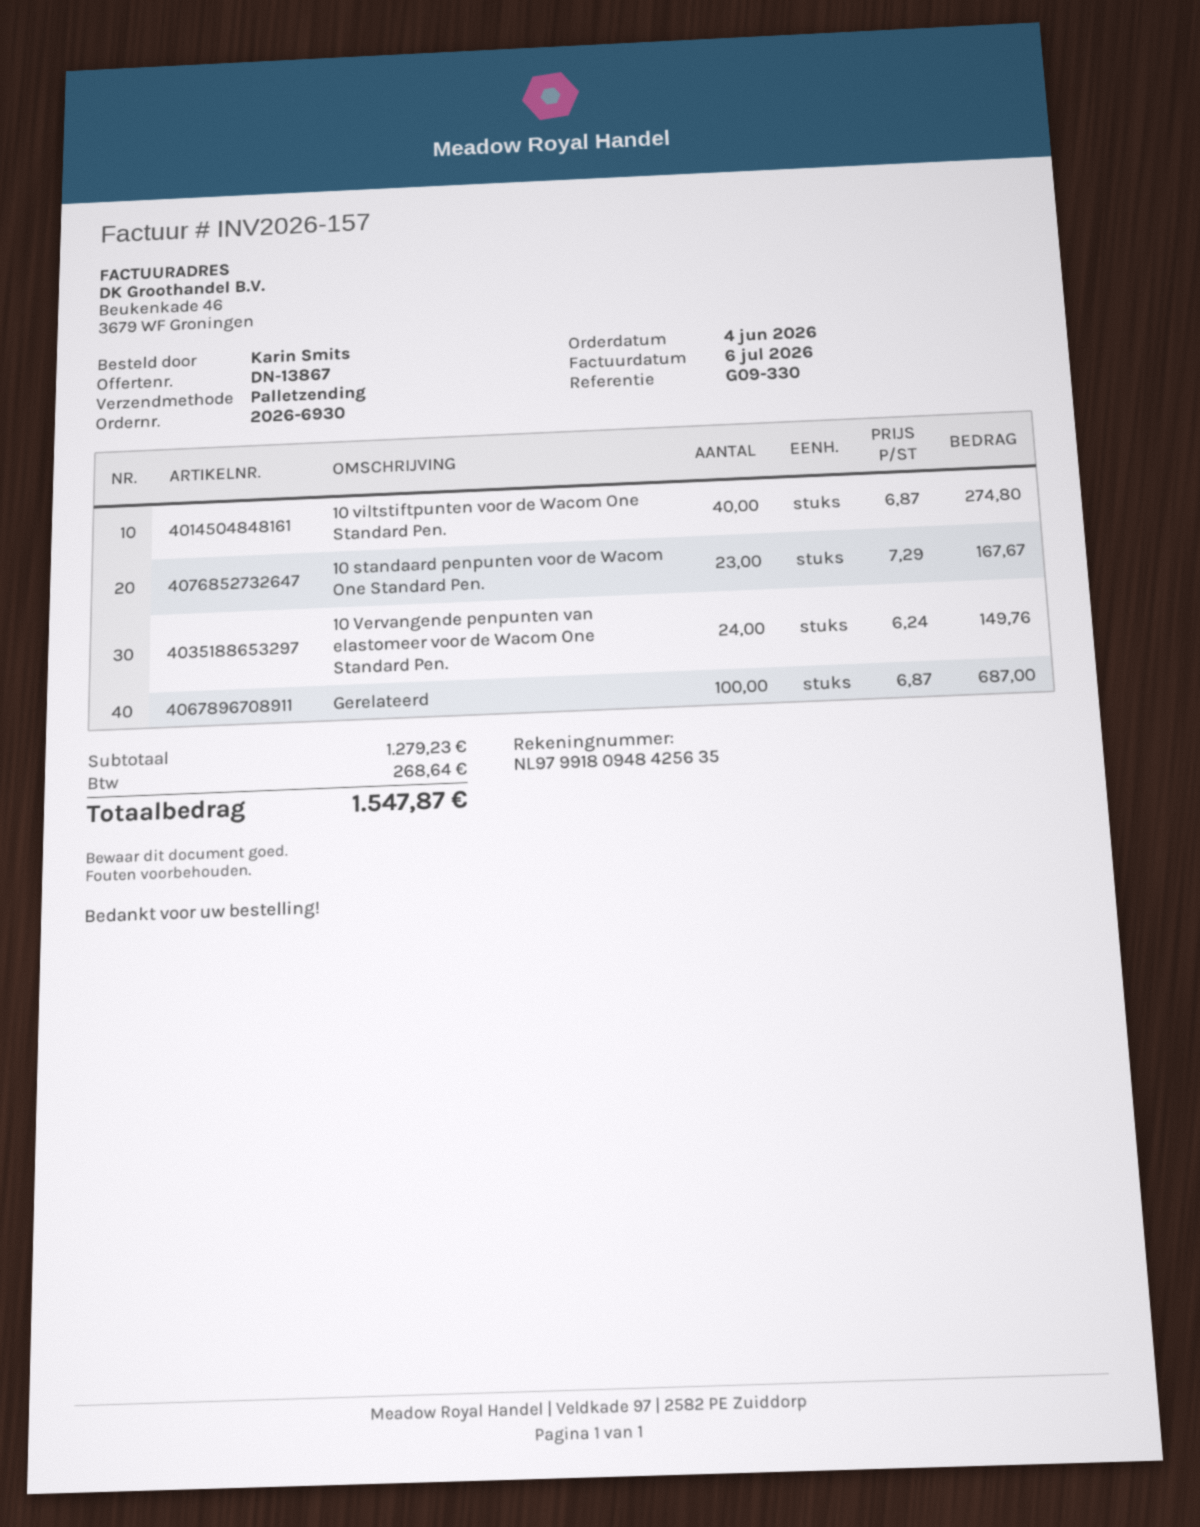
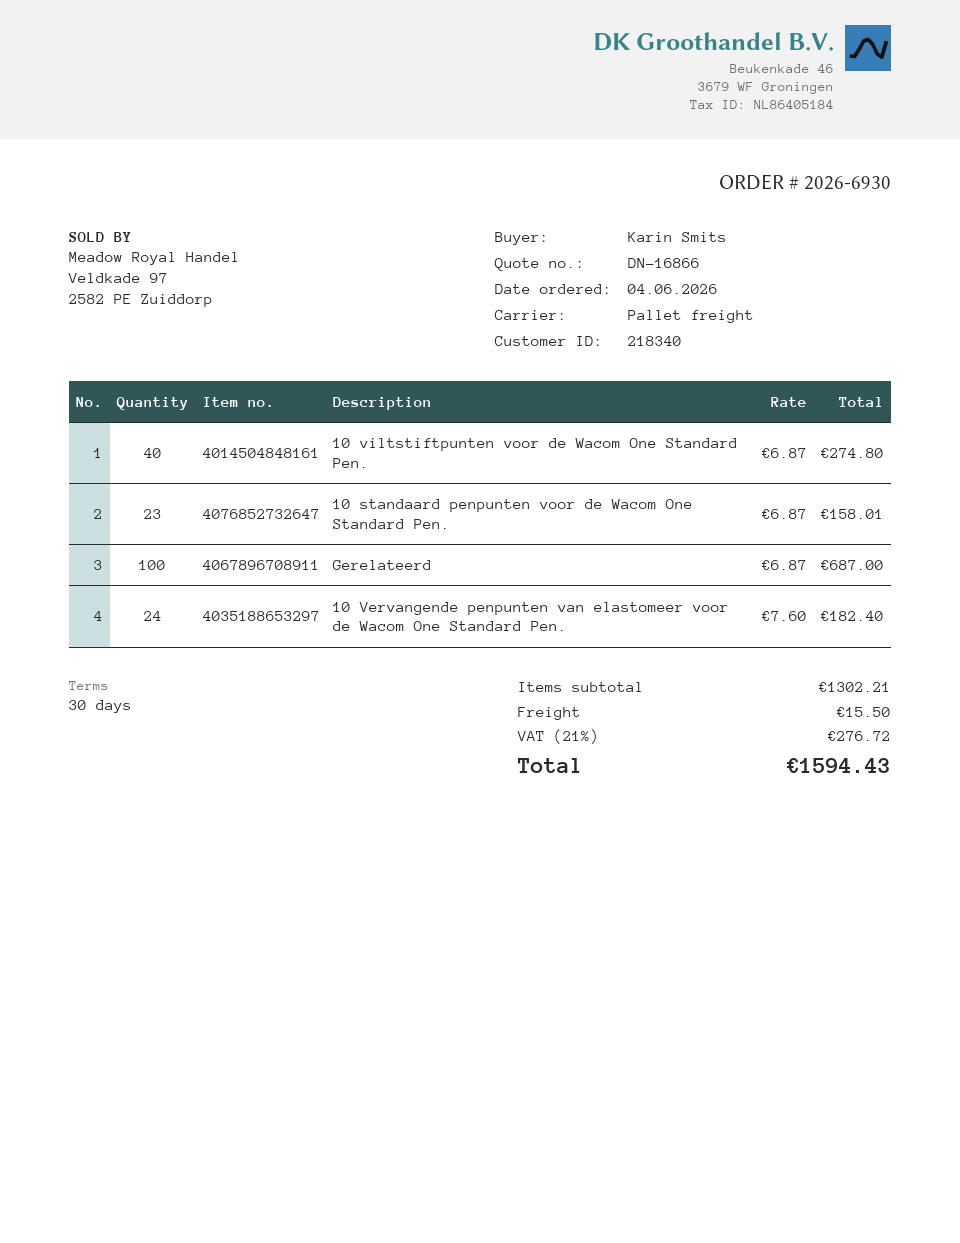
quote number: DN-13867 -> DN-16866
10 standaard penpunten voor de Wacom One Standard Pen.: 23 x 7.29 = 167.67 -> 23 x 6.87 = 158.01
10 Vervangende penpunten van elastomeer voor de Wacom One Standard Pen.: 24 x 6.24 = 149.76 -> 24 x 7.60 = 182.40
subtotal: 1279.23 -> 1302.21
shipping: none -> 15.50
tax: 268.64 -> 276.72
total: 1547.87 -> 1594.43

